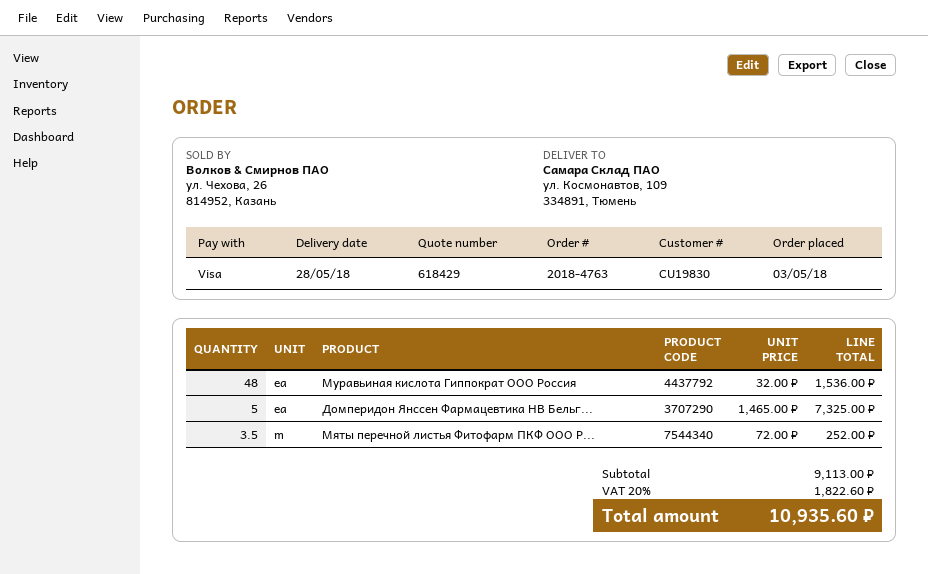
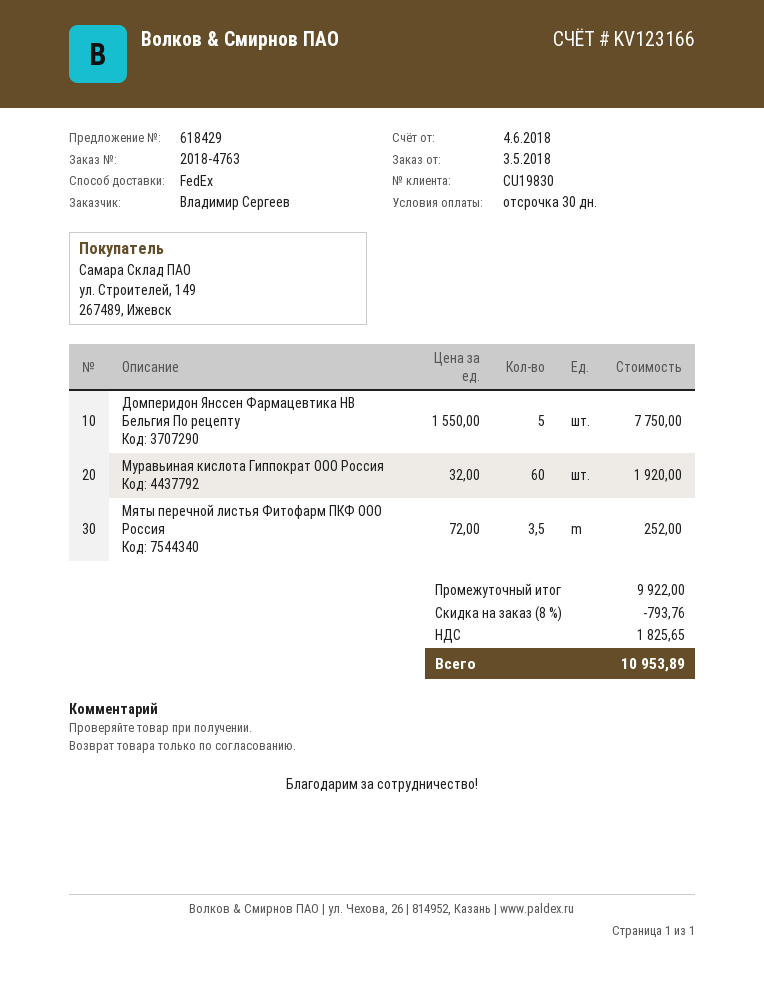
Муравьиная кислота Гиппократ ООО Россия: 48 x 32.00 = 1536.00 -> 60 x 32.00 = 1920.00
Домперидон Янссен Фармацевтика НВ Бельг...: 5 x 1465.00 = 7325.00 -> 5 x 1550.00 = 7750.00
subtotal: 9113.00 -> 9922.00
discount: none -> 8% = 793.76
tax: 1822.60 -> 1825.65
total: 10935.60 -> 10953.89

